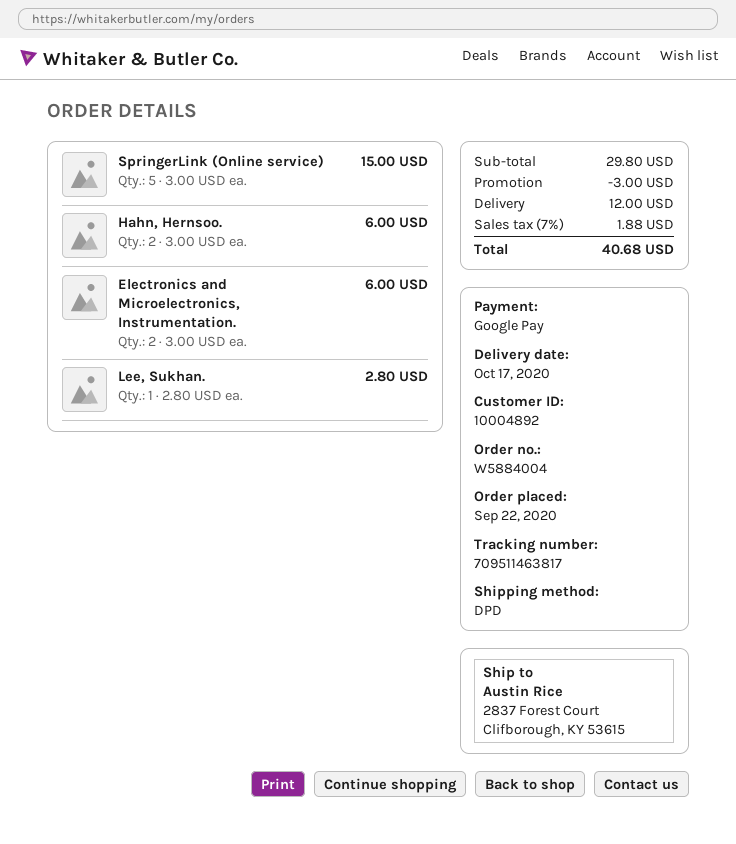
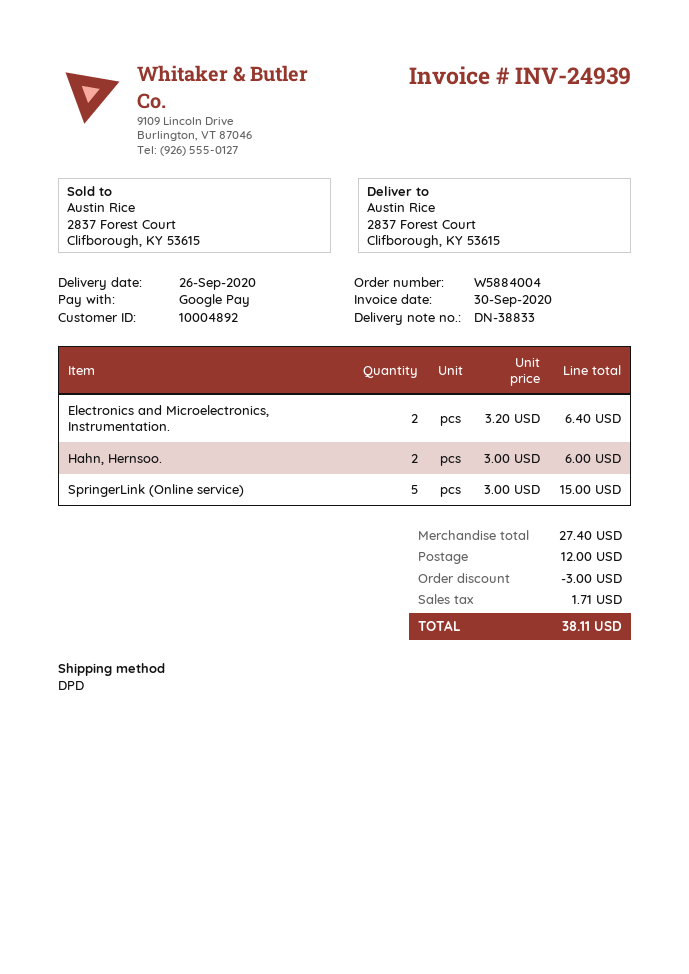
delivery date: 2020-10-17 -> 2020-09-26
Electronics and Microelectronics, Instrumentation.: 2 x 3.00 = 6.00 -> 2 x 3.20 = 6.40
Lee, Sukhan.: 1 x 2.80 = 2.80 -> none
subtotal: 29.80 -> 27.40
tax: 1.88 -> 1.71
total: 40.68 -> 38.11

